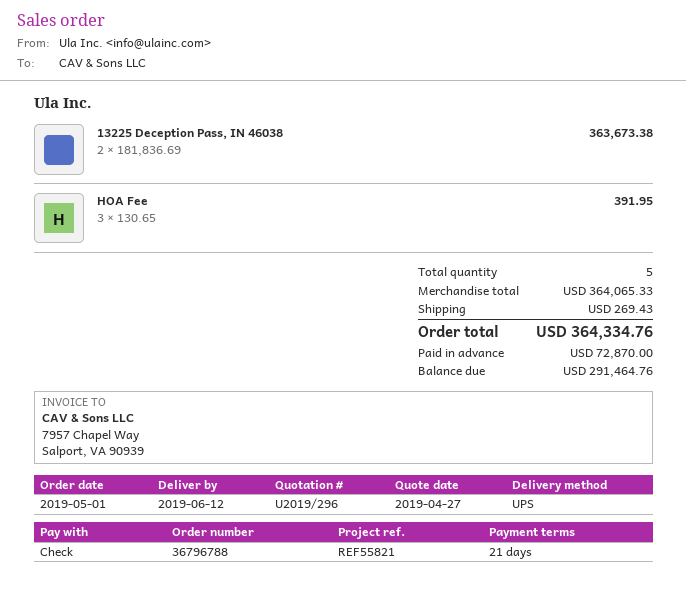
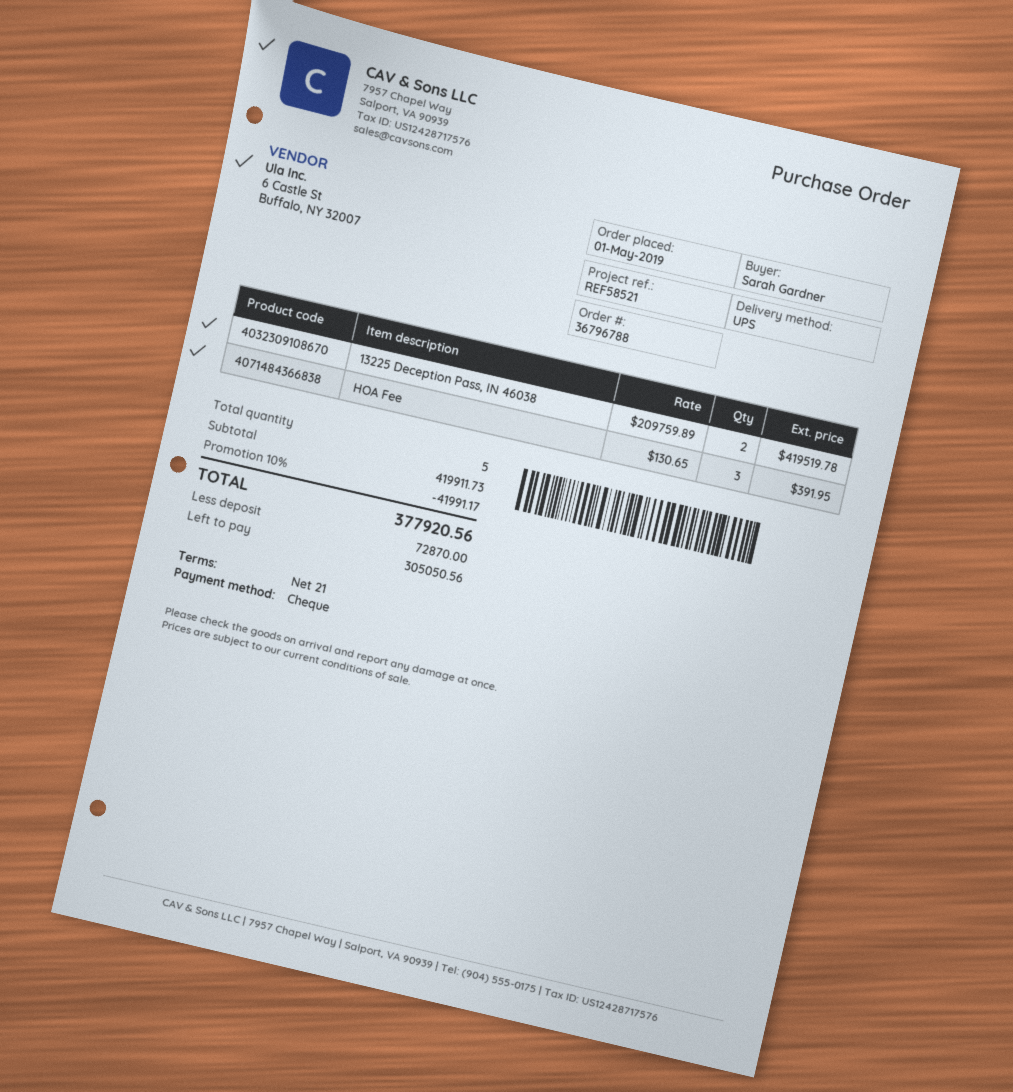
reference: REF55821 -> REF58521
13225 Deception Pass, IN 46038: 2 x 181836.69 = 363673.38 -> 2 x 209759.89 = 419519.78
subtotal: 364065.33 -> 419911.73
discount: none -> 10% = 41991.17
shipping: 269.43 -> none
total: 364334.76 -> 377920.56
balance: 291464.76 -> 305050.56

